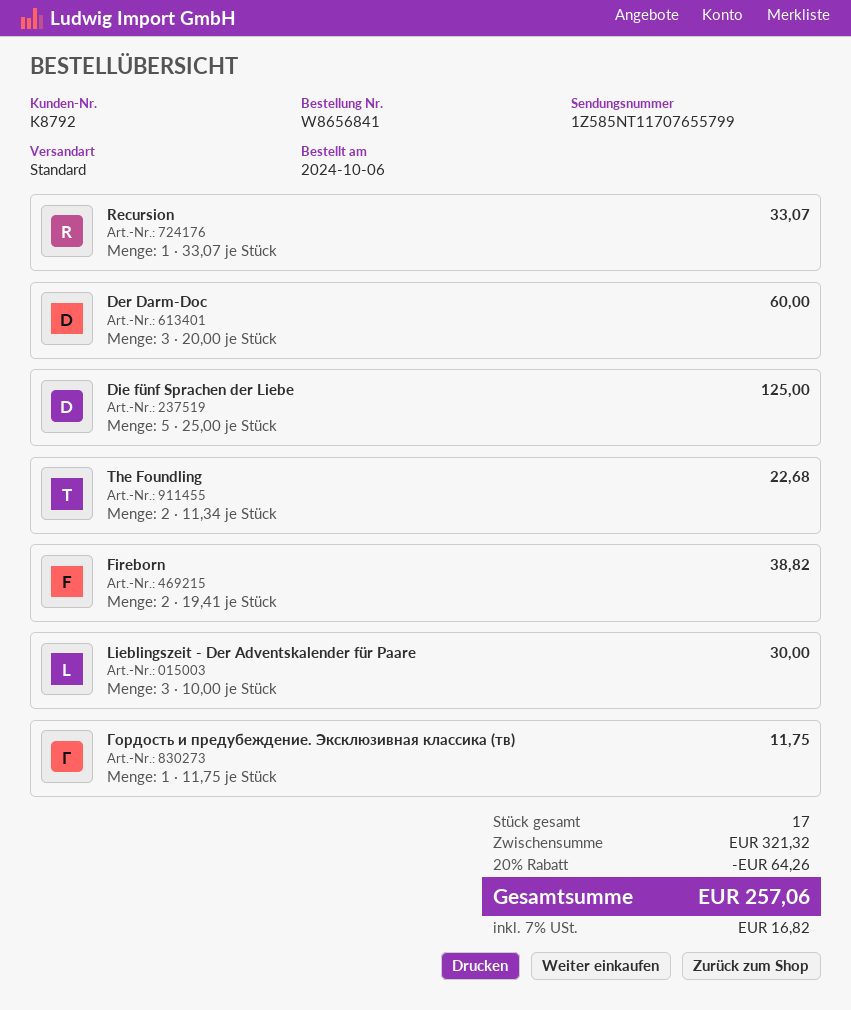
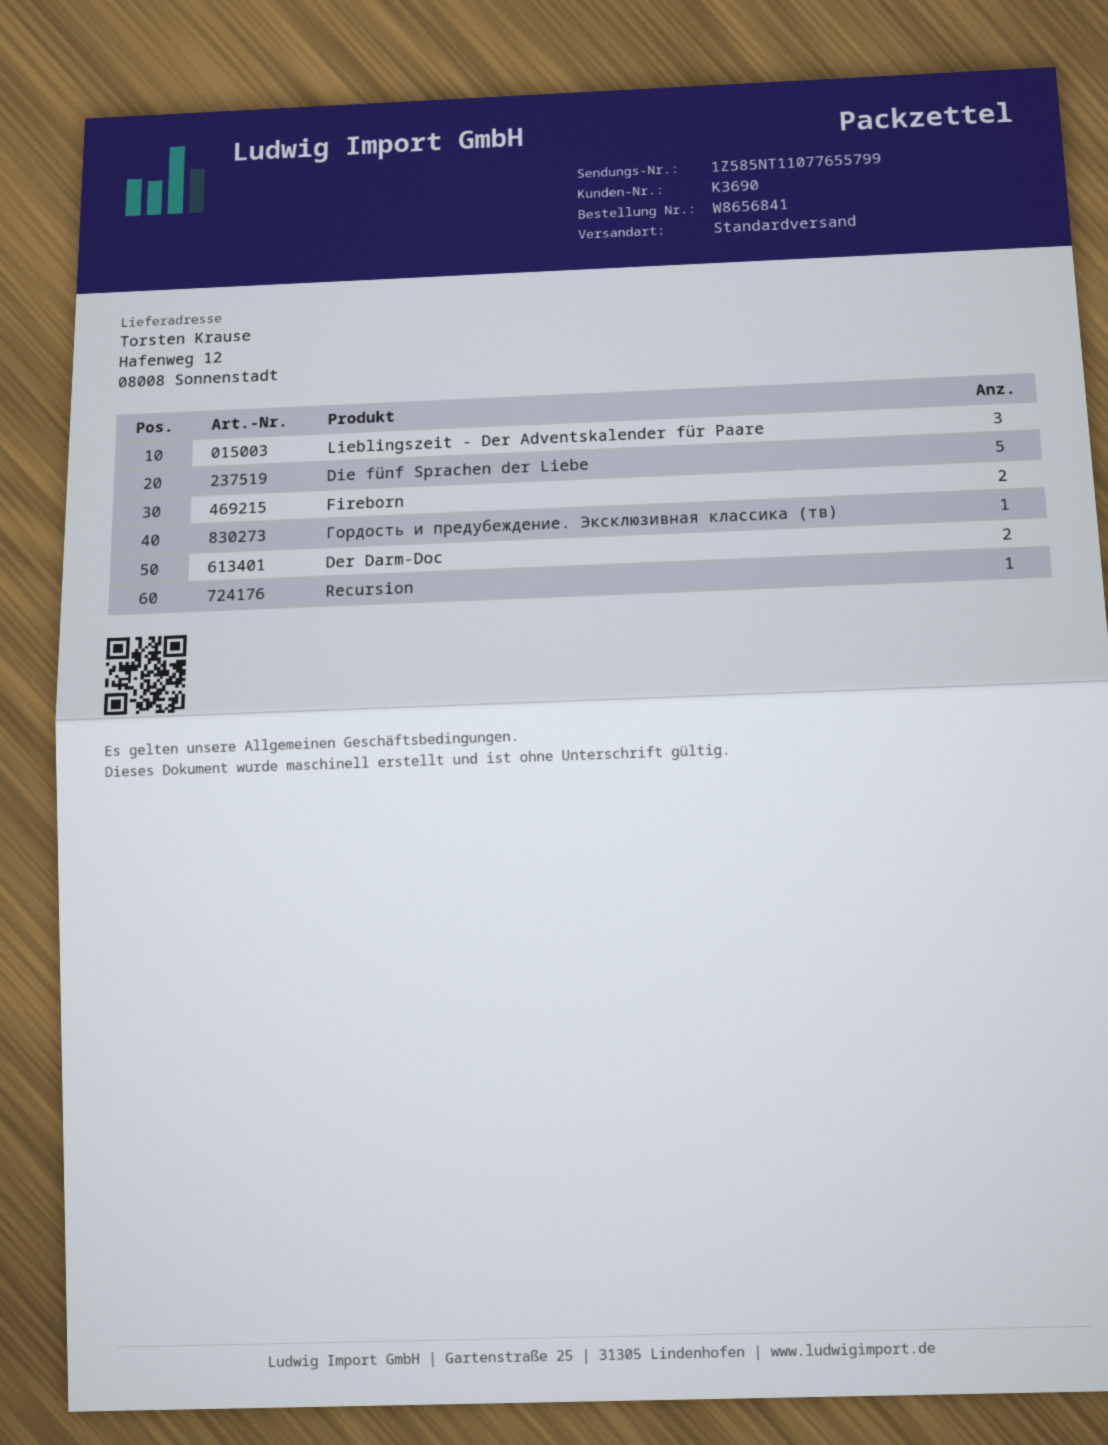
customer number: K8792 -> K3690
tracking number: 1Z585NT11707655799 -> 1Z585NT11077655799
Der Darm-Doc: 3 -> 2
The Foundling: 2 -> none

